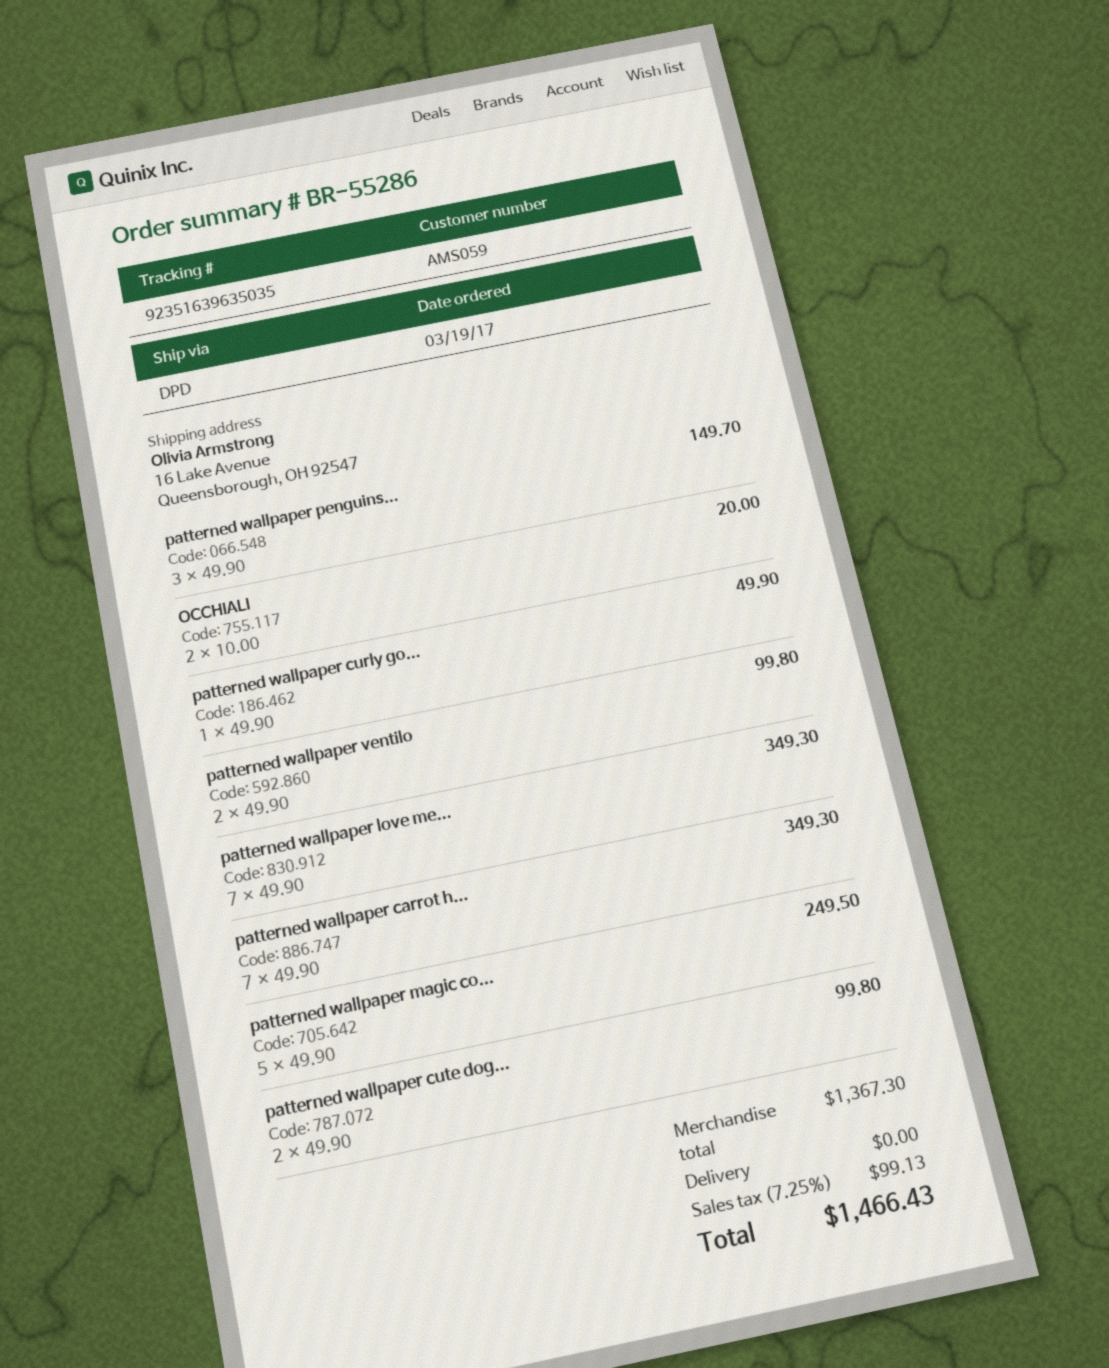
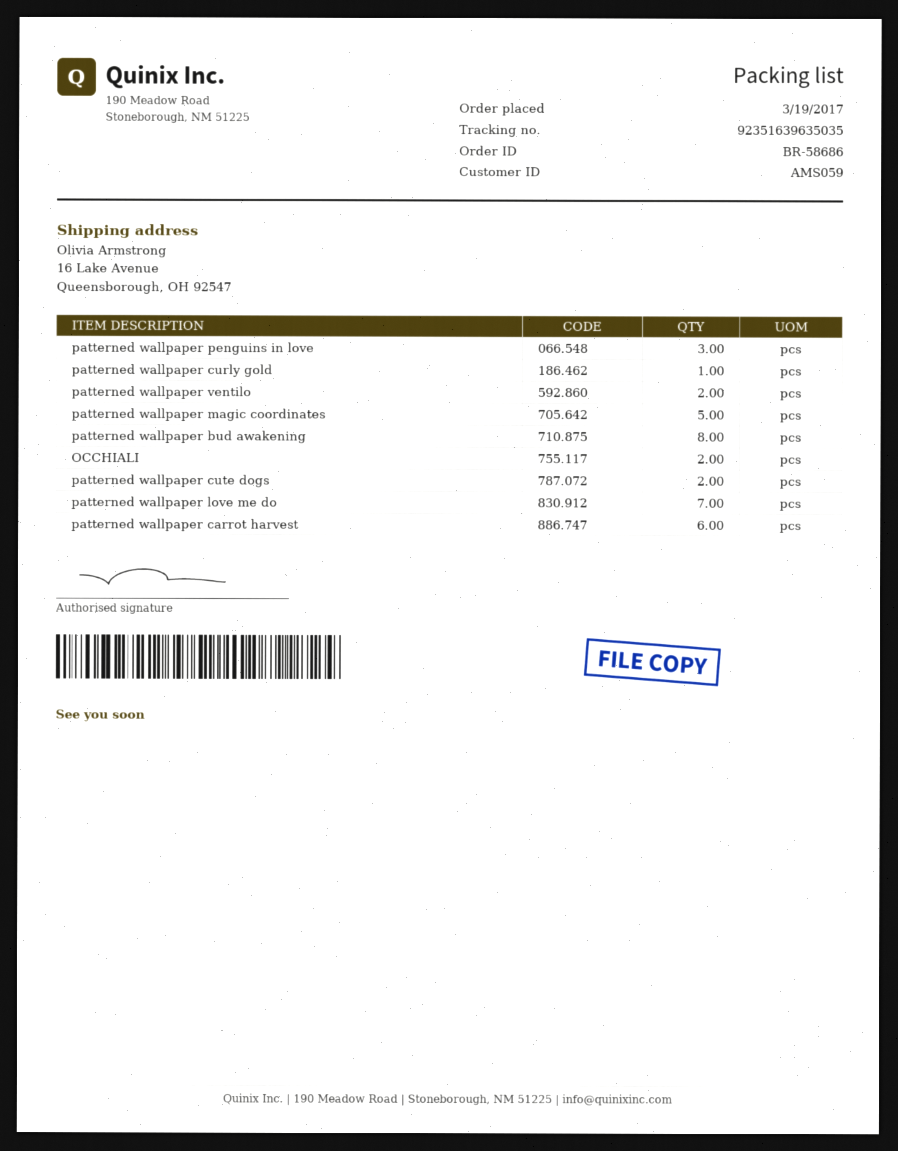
order number: BR-55286 -> BR-58686
patterned wallpaper carrot h...: 7 -> 6
patterned wallpaper bud awakening: none -> 8

